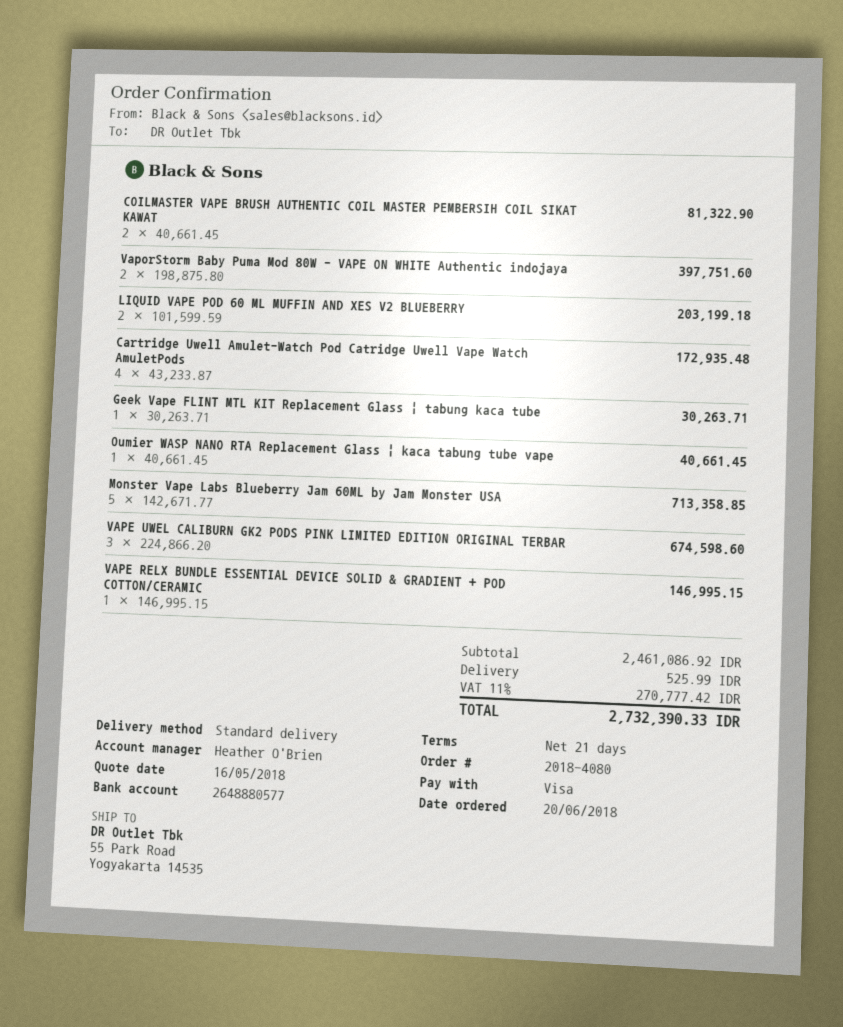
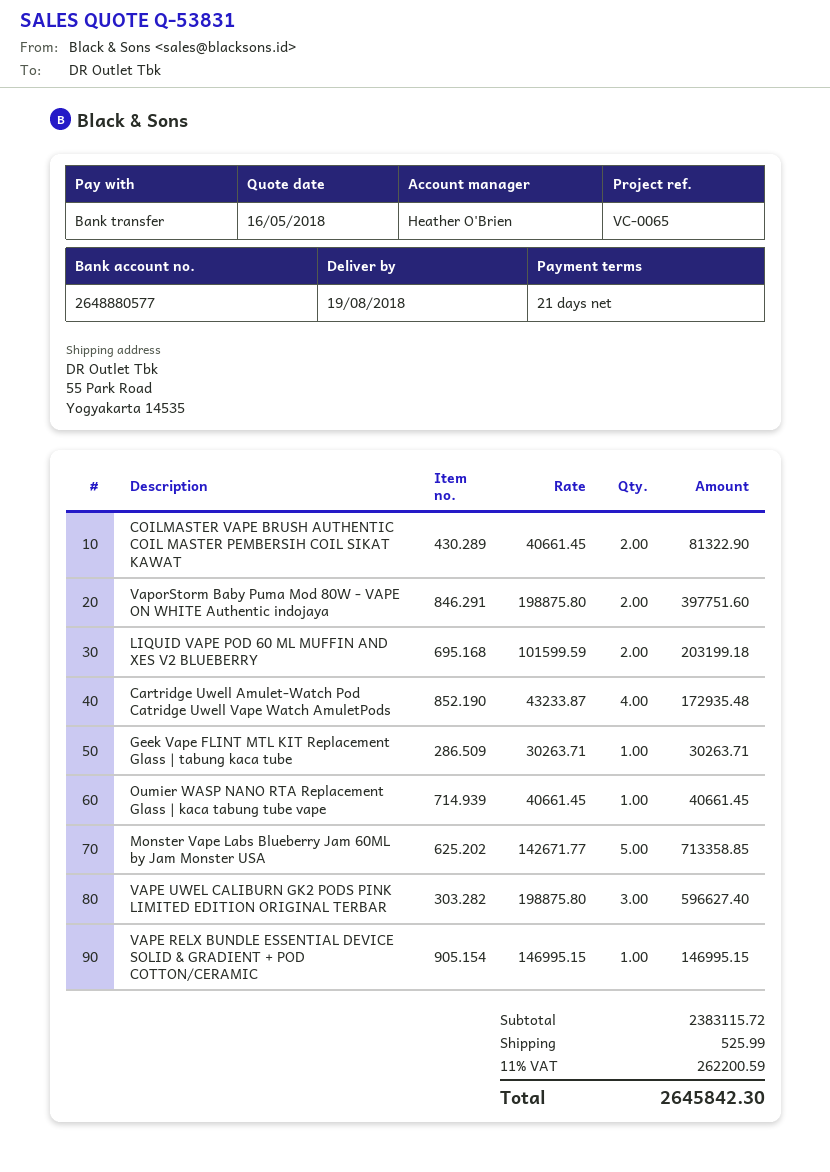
payment method: Visa -> bank transfer
VAPE UWEL CALIBURN GK2 PODS PINK LIMITED EDITION ORIGINAL TERBAR: 3 x 224866.20 = 674598.60 -> 3 x 198875.80 = 596627.40
subtotal: 2461086.92 -> 2383115.72
tax: 11% = 270777.42 -> 11% = 262200.59
total: 2732390.33 -> 2645842.30

